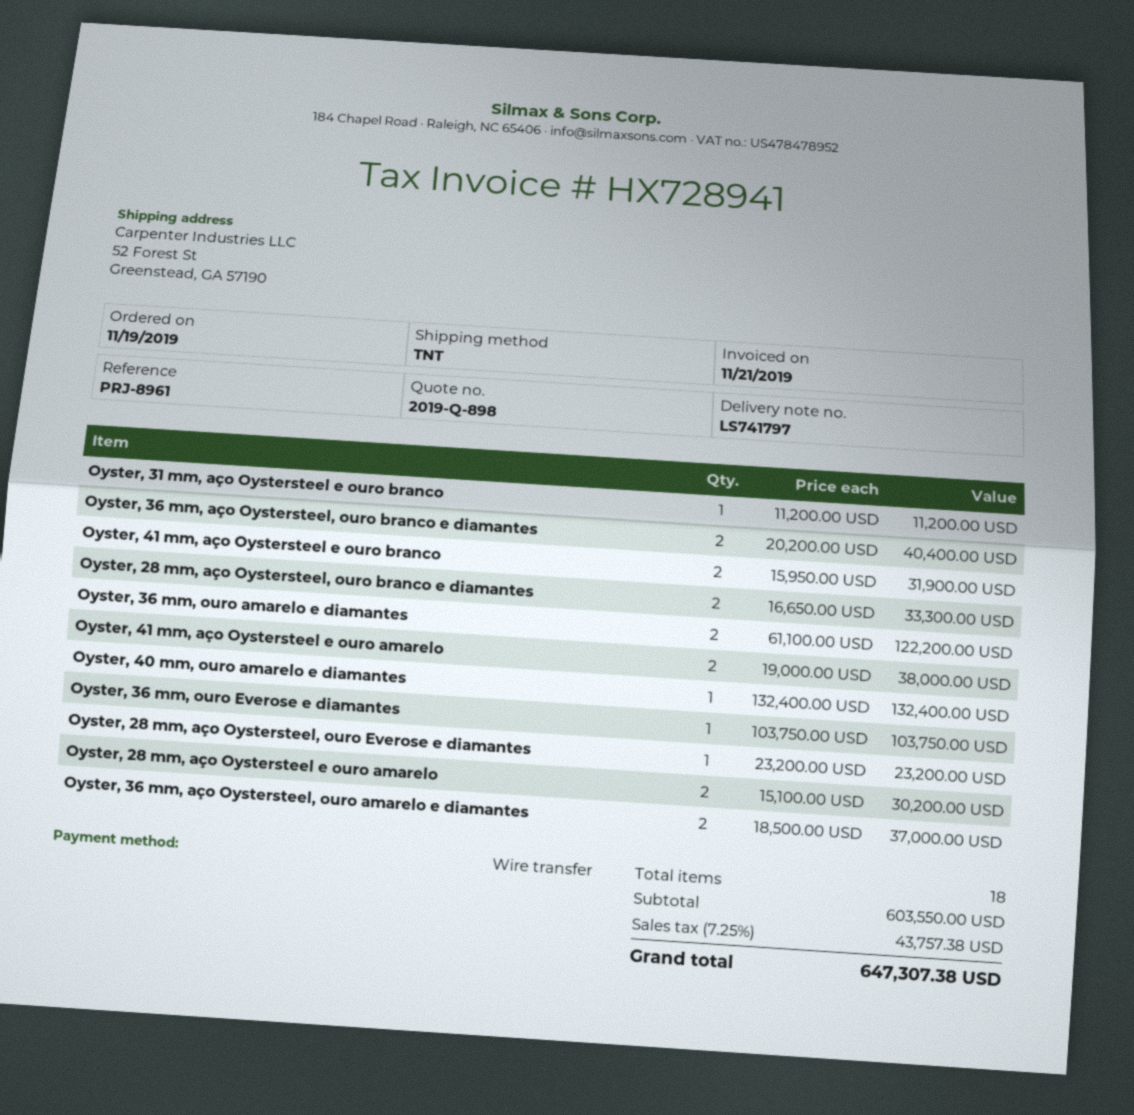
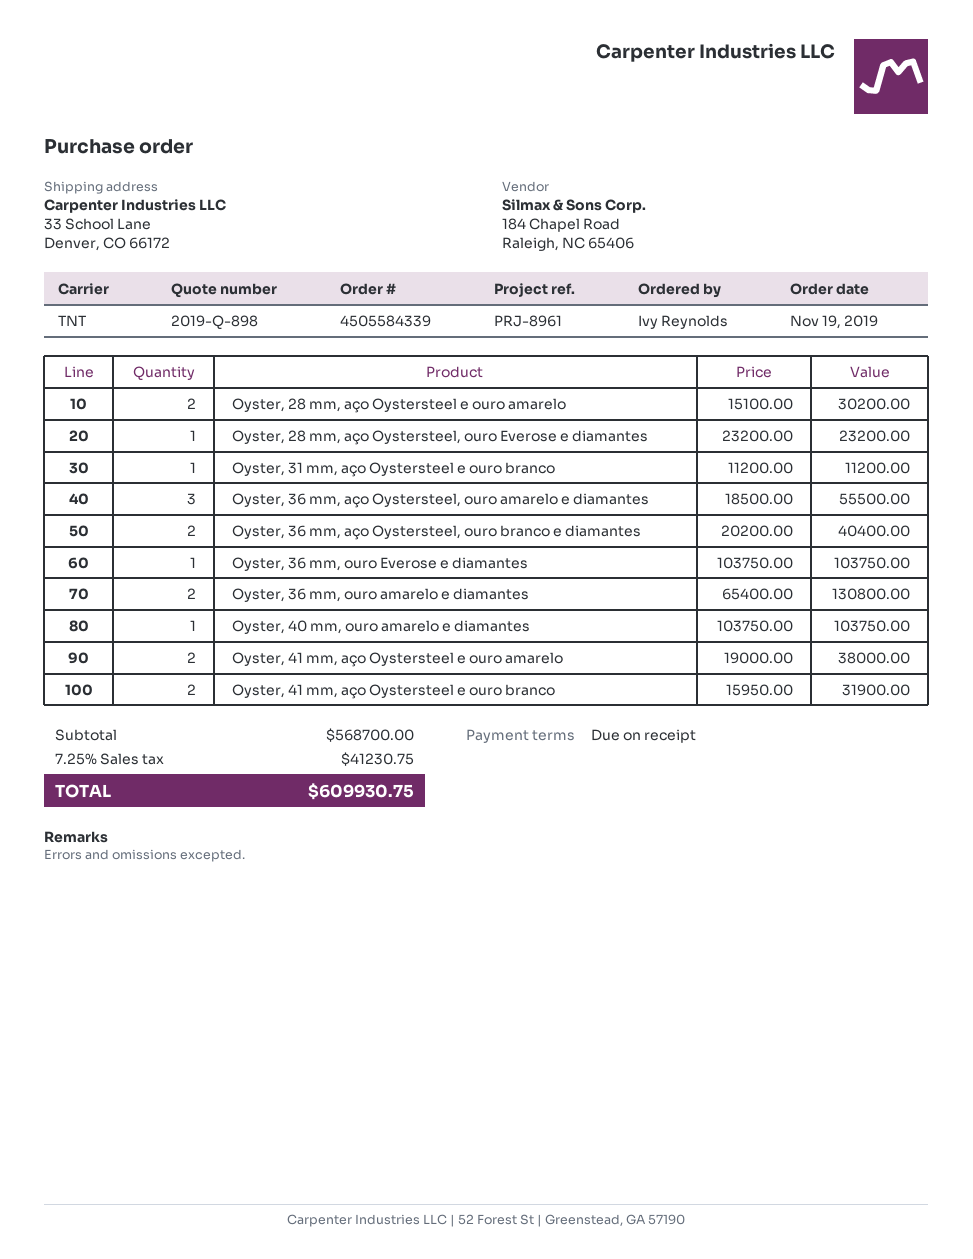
ship to: 52 Forest St, Greenstead, GA 57190 -> 33 School Lane, Denver, CO 66172
Oyster, 28 mm, aço Oystersteel, ouro branco e diamantes: 2 x 16650.00 = 33300.00 -> none
Oyster, 36 mm, ouro amarelo e diamantes: 2 x 61100.00 = 122200.00 -> 2 x 65400.00 = 130800.00
Oyster, 40 mm, ouro amarelo e diamantes: 1 x 132400.00 = 132400.00 -> 1 x 103750.00 = 103750.00
Oyster, 36 mm, aço Oystersteel, ouro amarelo e diamantes: 2 x 18500.00 = 37000.00 -> 3 x 18500.00 = 55500.00
subtotal: 603550.00 -> 568700.00
tax: 7.25% = 43757.38 -> 7.25% = 41230.75
total: 647307.38 -> 609930.75

